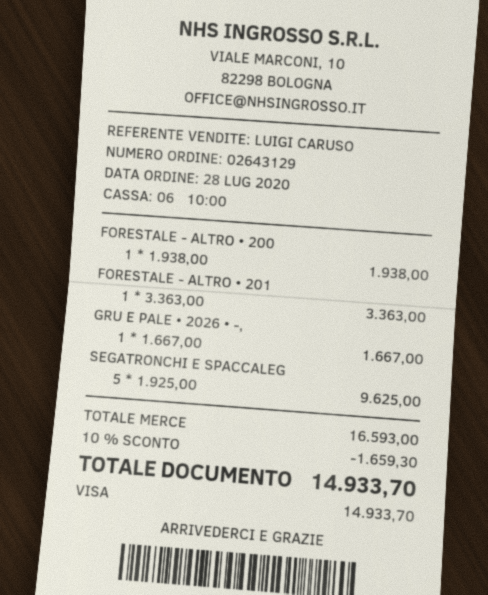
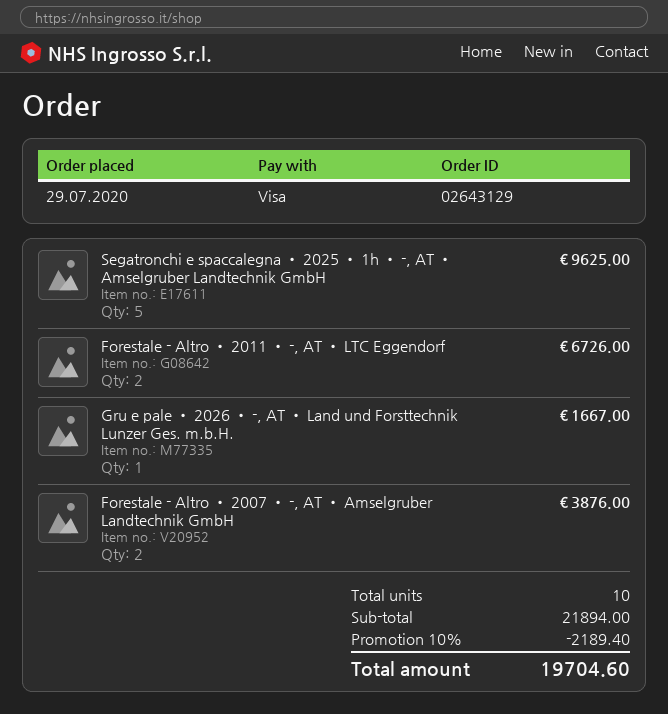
order date: 2020-07-28 -> 2020-07-29
FORESTALE - ALTRO • 200: 1 for 1938.00 -> 2 for 3876.00
FORESTALE - ALTRO • 201: 1 for 3363.00 -> 2 for 6726.00
subtotal: 16593.00 -> 21894.00
discount: 10% = 1659.30 -> 10% = 2189.40
total: 14933.70 -> 19704.60

